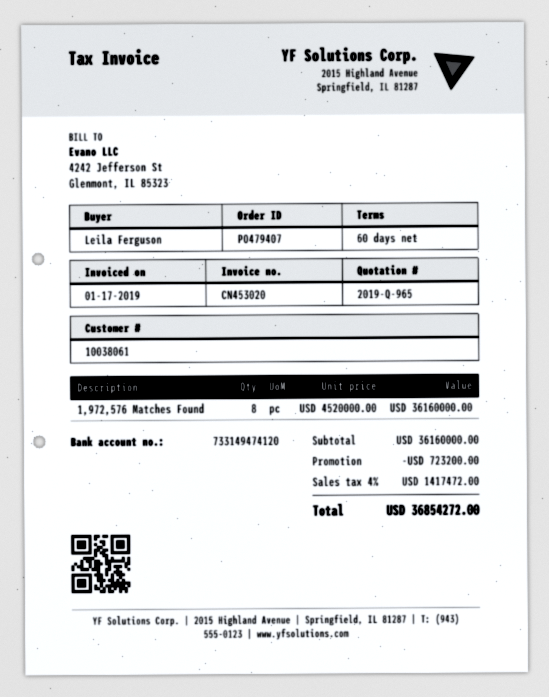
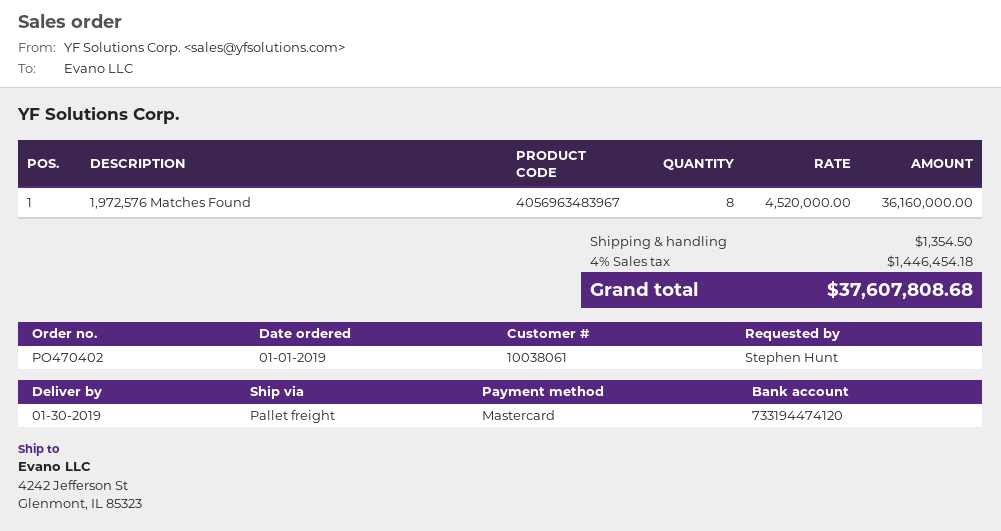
order number: PO479407 -> PO470402
ordered by: Leila Ferguson -> Stephen Hunt
bank account: 733149474120 -> 733194474120
discount: 723200.00 -> none
shipping: none -> 1354.50
tax: 4% = 1417472.00 -> 4% = 1446454.18
total: 36854272.00 -> 37607808.68

